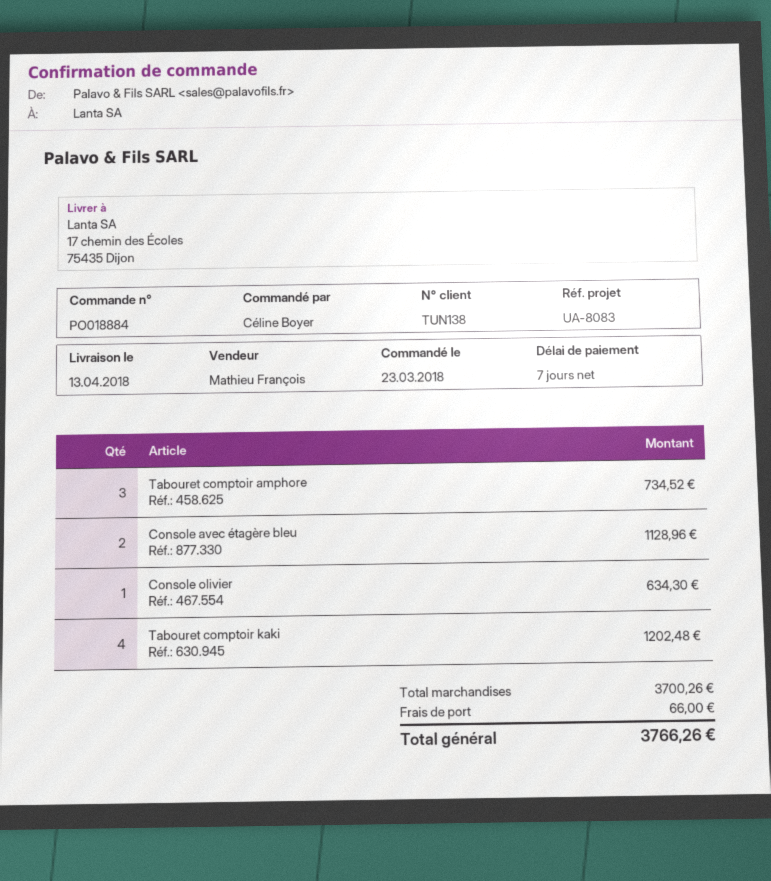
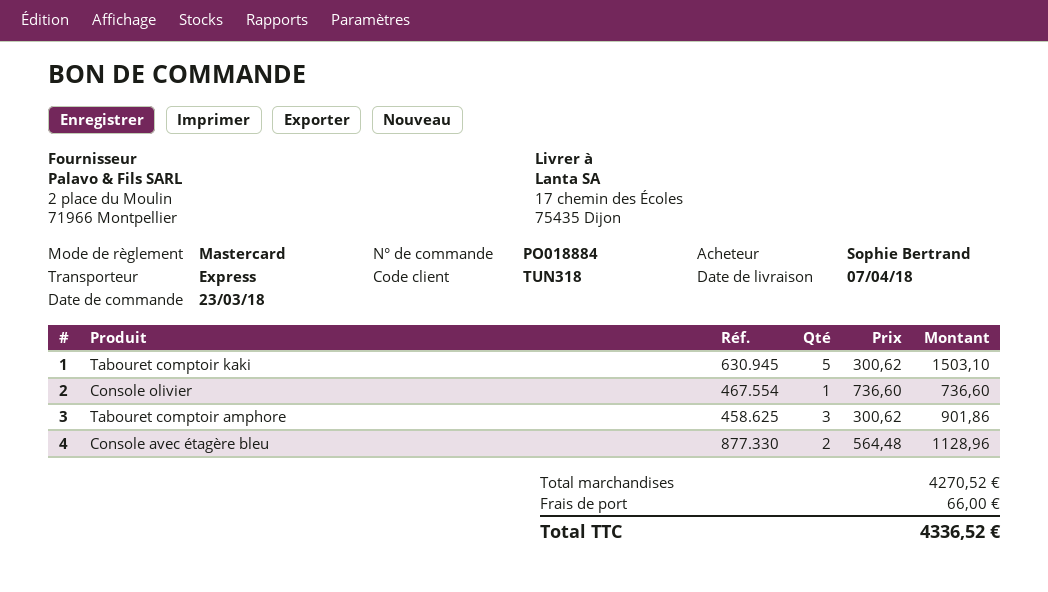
delivery date: 2018-04-13 -> 2018-04-07
customer number: TUN138 -> TUN318
ordered by: Céline Boyer -> Sophie Bertrand
Tabouret comptoir amphore: 3 for 734.52 -> 3 for 901.86
Console olivier: 1 for 634.30 -> 1 for 736.60
Tabouret comptoir kaki: 4 for 1202.48 -> 5 for 1503.10
subtotal: 3700.26 -> 4270.52
total: 3766.26 -> 4336.52

